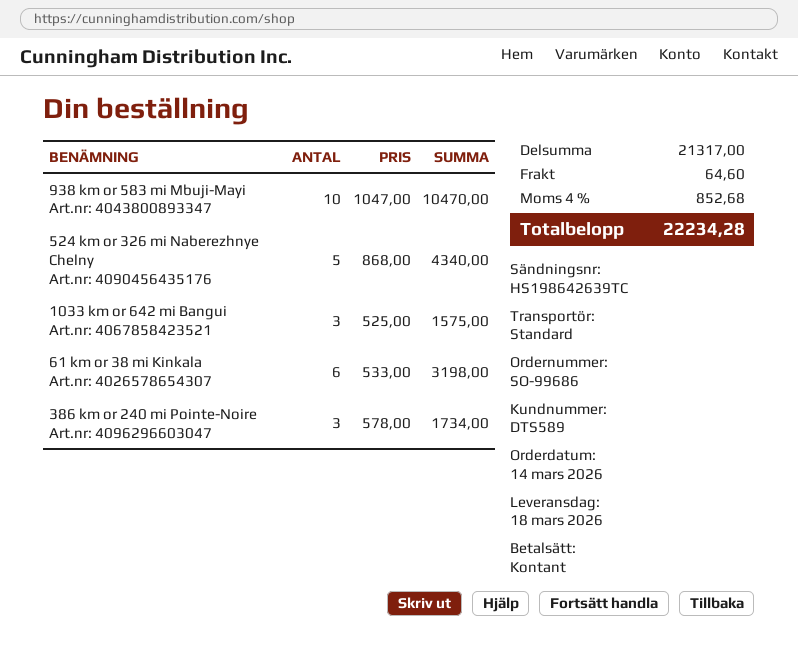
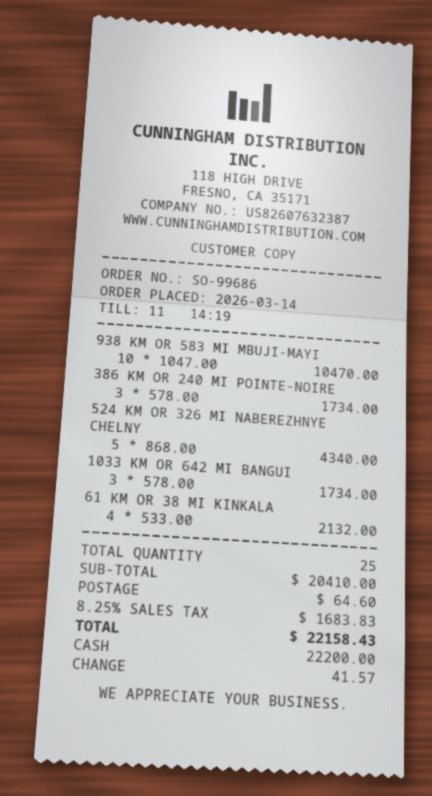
1033 km or 642 mi Bangui: 3 x 525.00 = 1575.00 -> 3 x 578.00 = 1734.00
61 km or 38 mi Kinkala: 6 x 533.00 = 3198.00 -> 4 x 533.00 = 2132.00
subtotal: 21317.00 -> 20410.00
tax: 4% = 852.68 -> 8.25% = 1683.83
total: 22234.28 -> 22158.43

